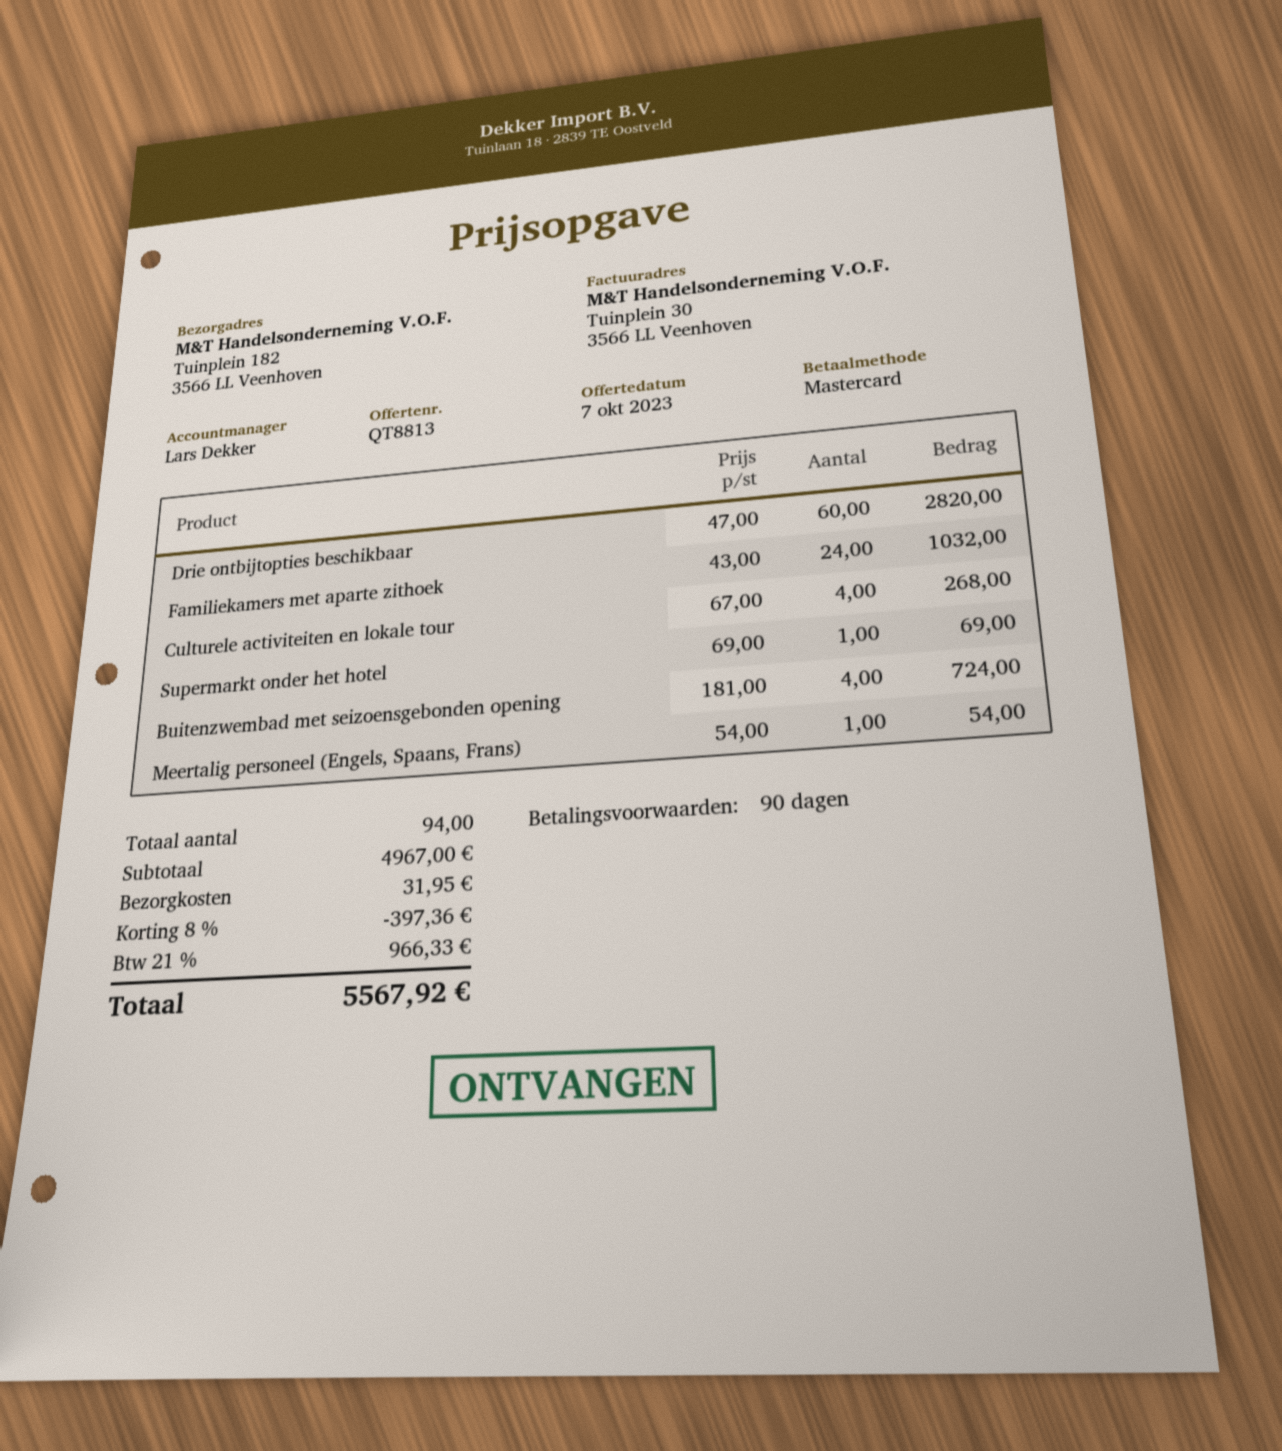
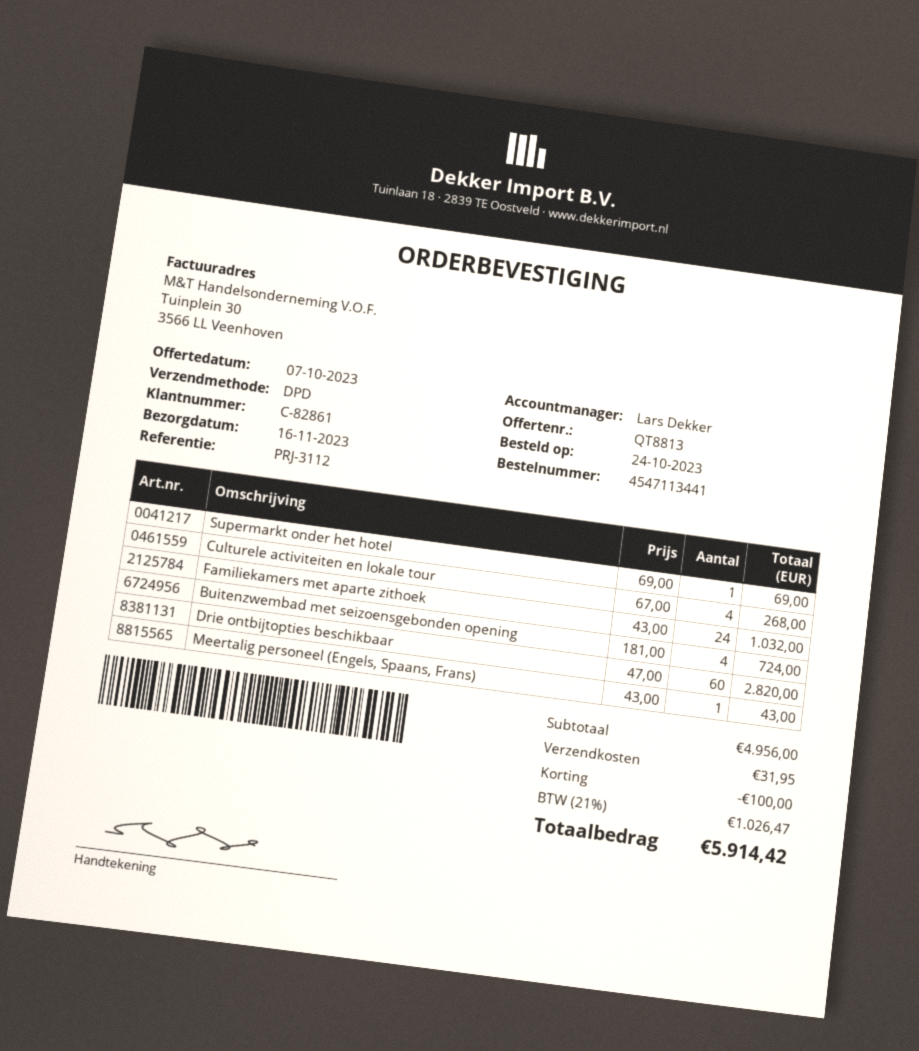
Meertalig personeel (Engels, Spaans, Frans): 1 x 54.00 = 54.00 -> 1 x 43.00 = 43.00
subtotal: 4967.00 -> 4956.00
discount: 397.36 -> 100.00
tax: 21% = 966.33 -> 21% = 1026.47
total: 5567.92 -> 5914.42

